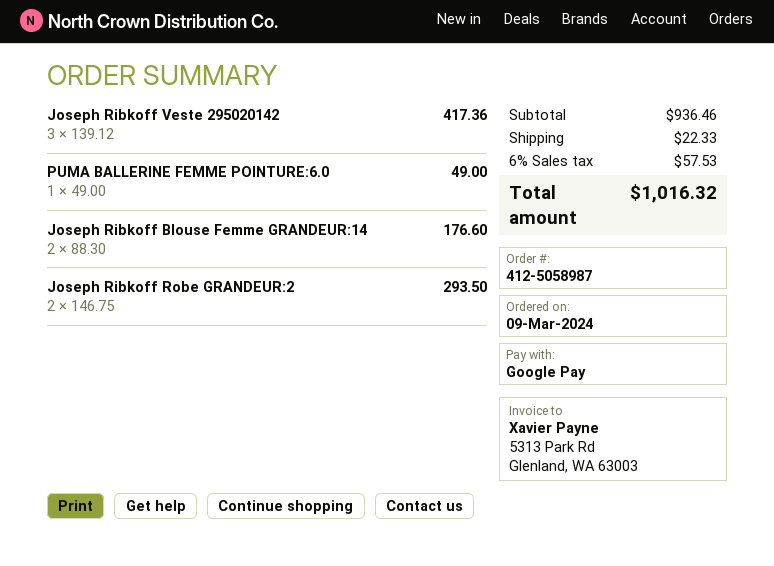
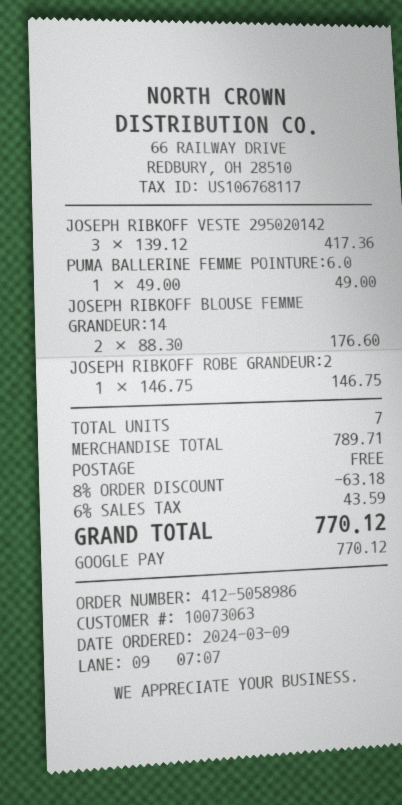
order number: 412-5058987 -> 412-5058986
Joseph Ribkoff Robe GRANDEUR:2: 2 x 146.75 = 293.50 -> 1 x 146.75 = 146.75
subtotal: 936.46 -> 789.71
discount: none -> 8% = 63.18
shipping: 22.33 -> 0.00
tax: 6% = 57.53 -> 6% = 43.59
total: 1016.32 -> 770.12

